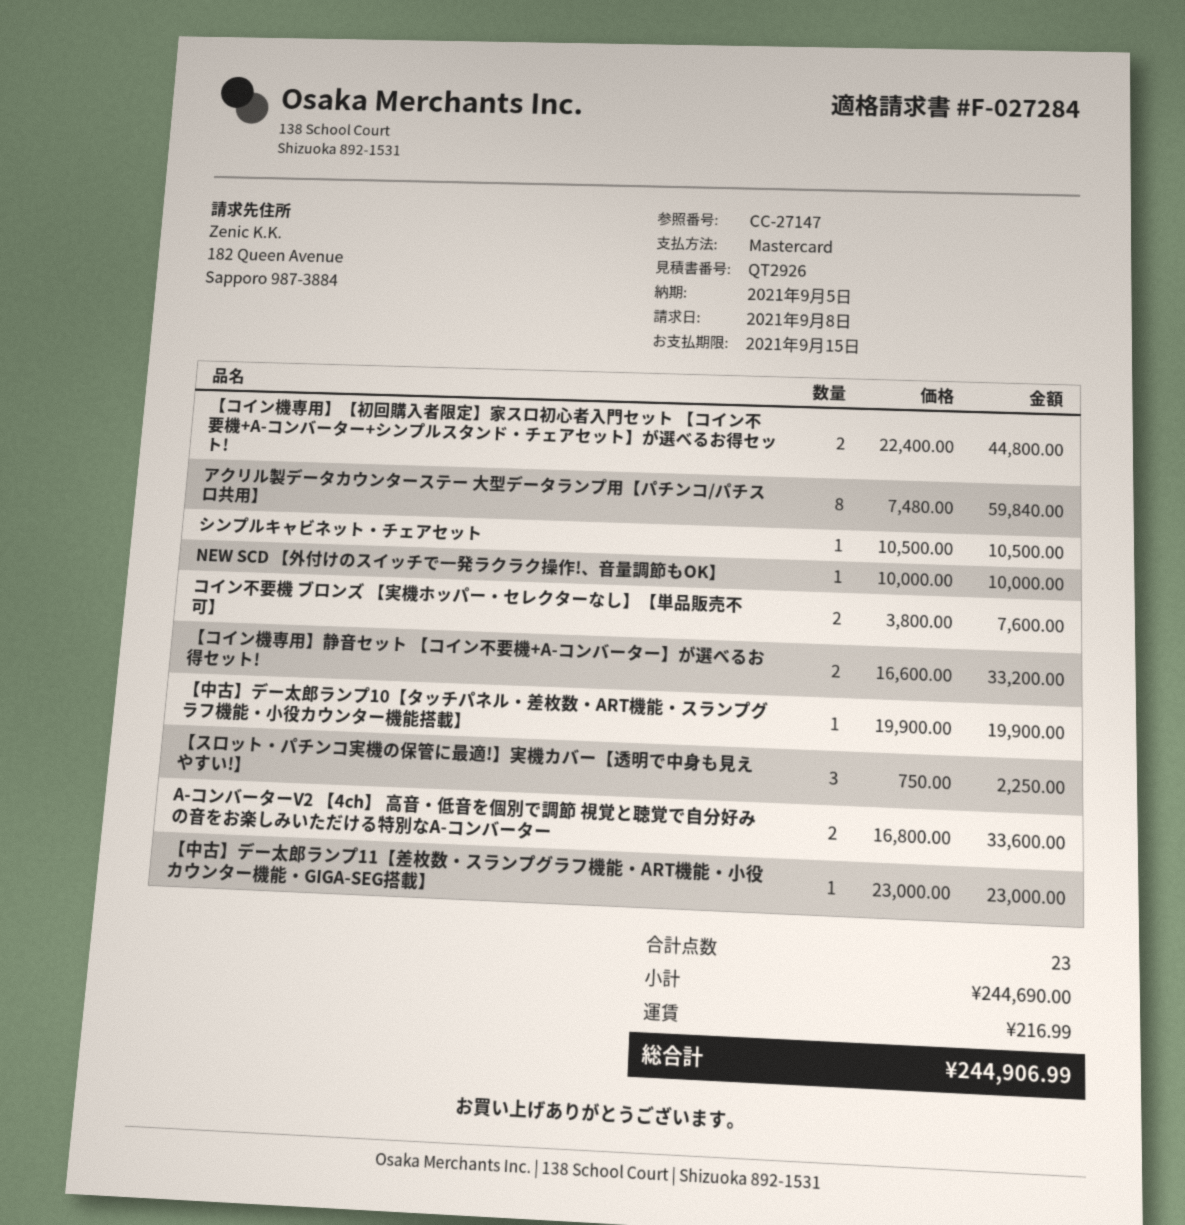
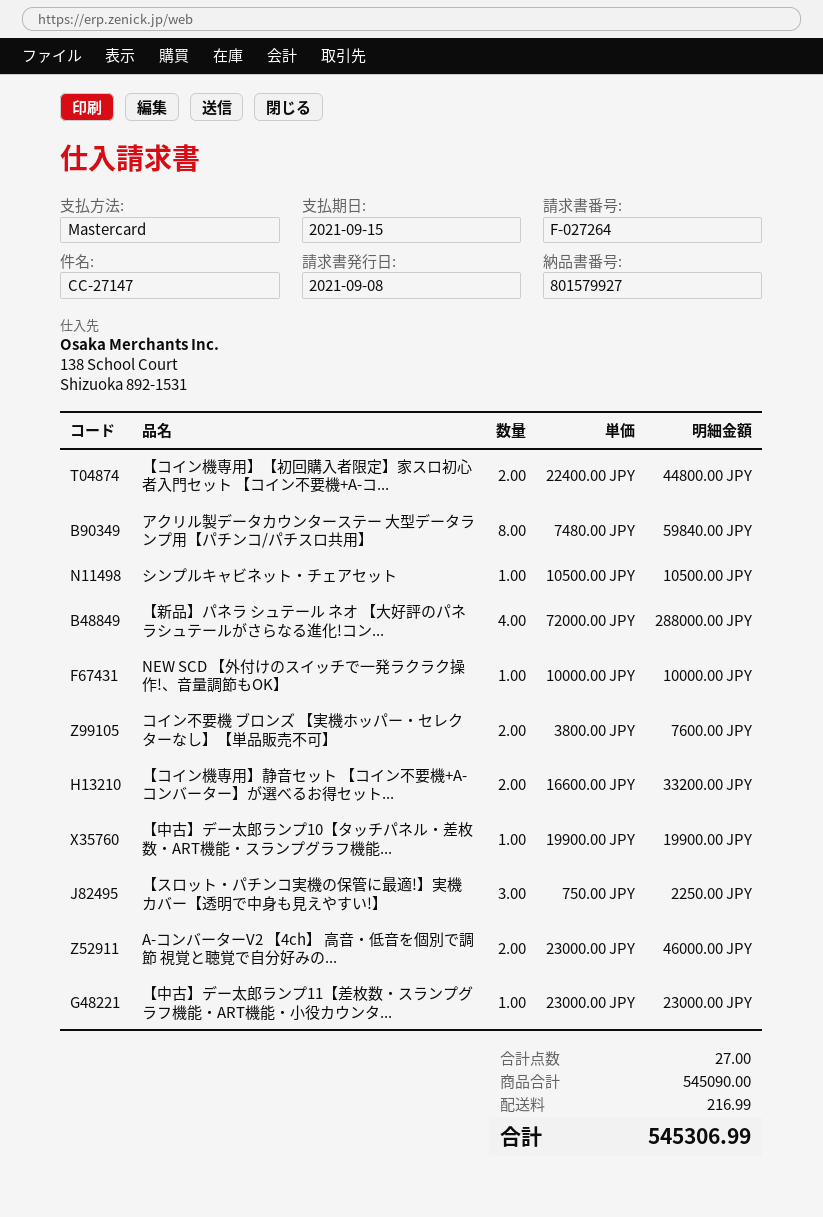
invoice number: F-027284 -> F-027264
A-コンバーターV2 【4ch】 高音・低音を個別で調節 視覚と聴覚で自分好みの音をお楽しみいただける特別なA-コンバーター: 2 x 16800.00 = 33600.00 -> 2 x 23000.00 = 46000.00
【新品】パネラ シュテール ネオ 【大好評のパネラシュテールがさらなる進化!コン...: none -> 4 x 72000.00 = 288000.00
total quantity: 23 -> 27
subtotal: 244690.00 -> 545090.00
total: 244906.99 -> 545306.99

